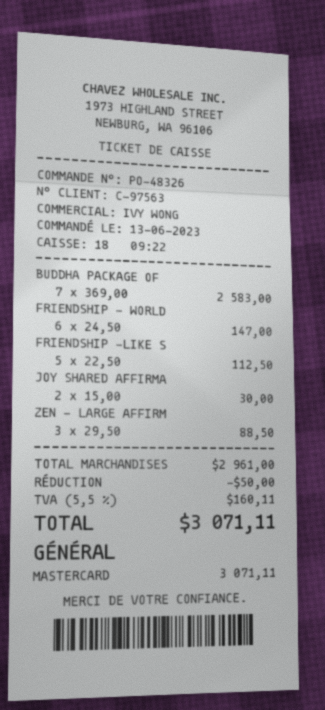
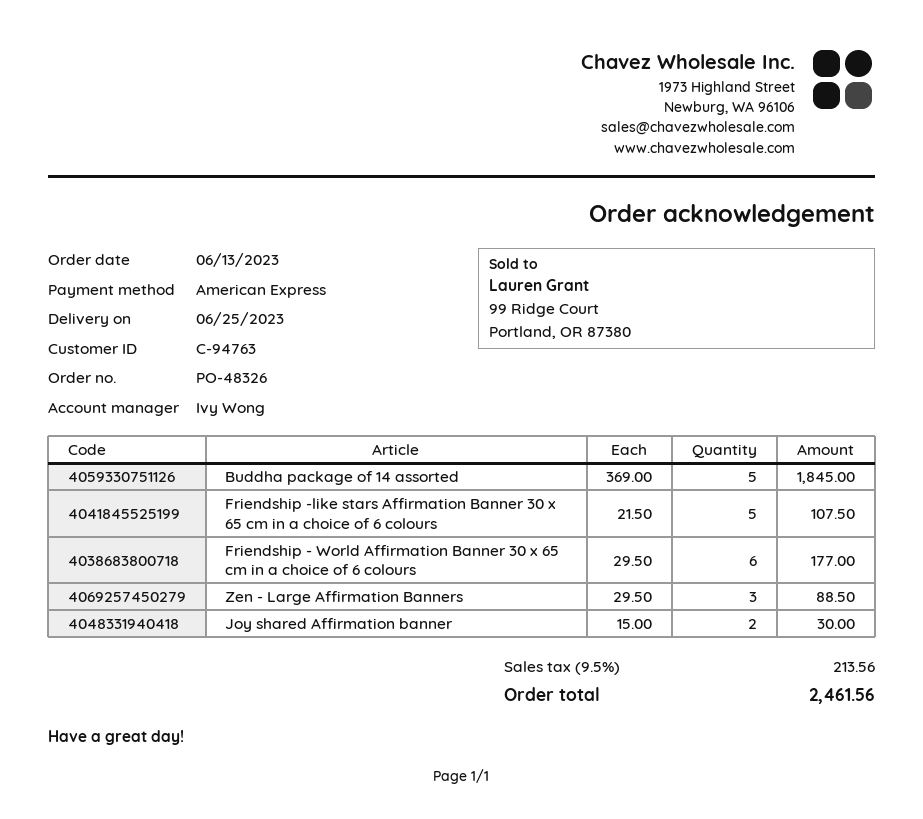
customer number: C-97563 -> C-94763
payment method: Mastercard -> American Express
BUDDHA PACKAGE OF: 7 x 369.00 = 2583.00 -> 5 x 369.00 = 1845.00
FRIENDSHIP - WORLD: 6 x 24.50 = 147.00 -> 6 x 29.50 = 177.00
FRIENDSHIP -LIKE S: 5 x 22.50 = 112.50 -> 5 x 21.50 = 107.50
discount: 50.00 -> none
tax: 5.5% = 160.11 -> 9.5% = 213.56
total: 3071.11 -> 2461.56

